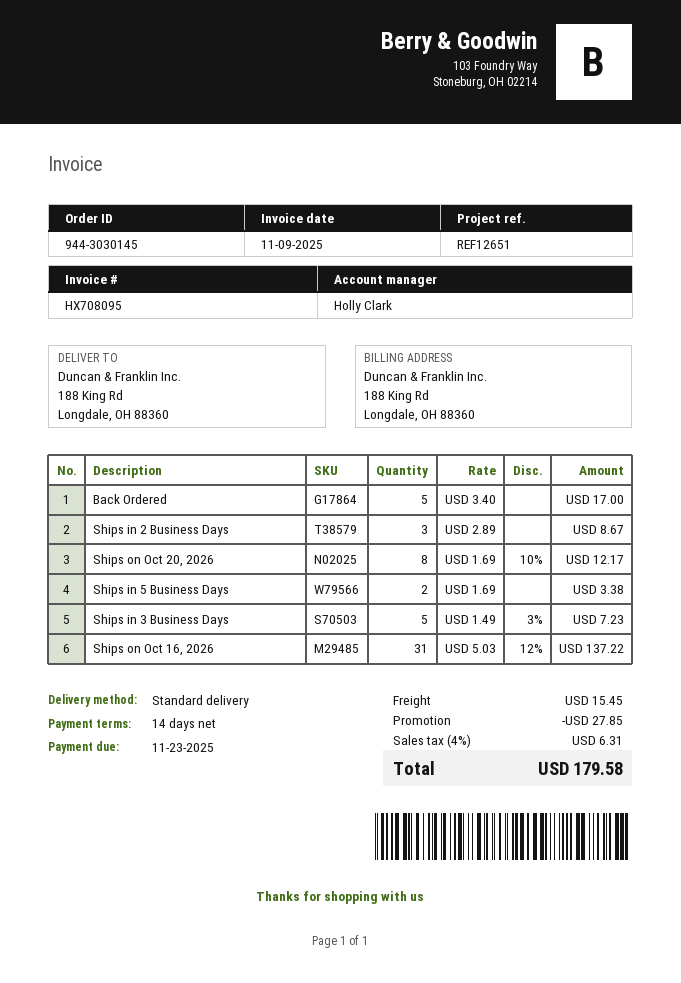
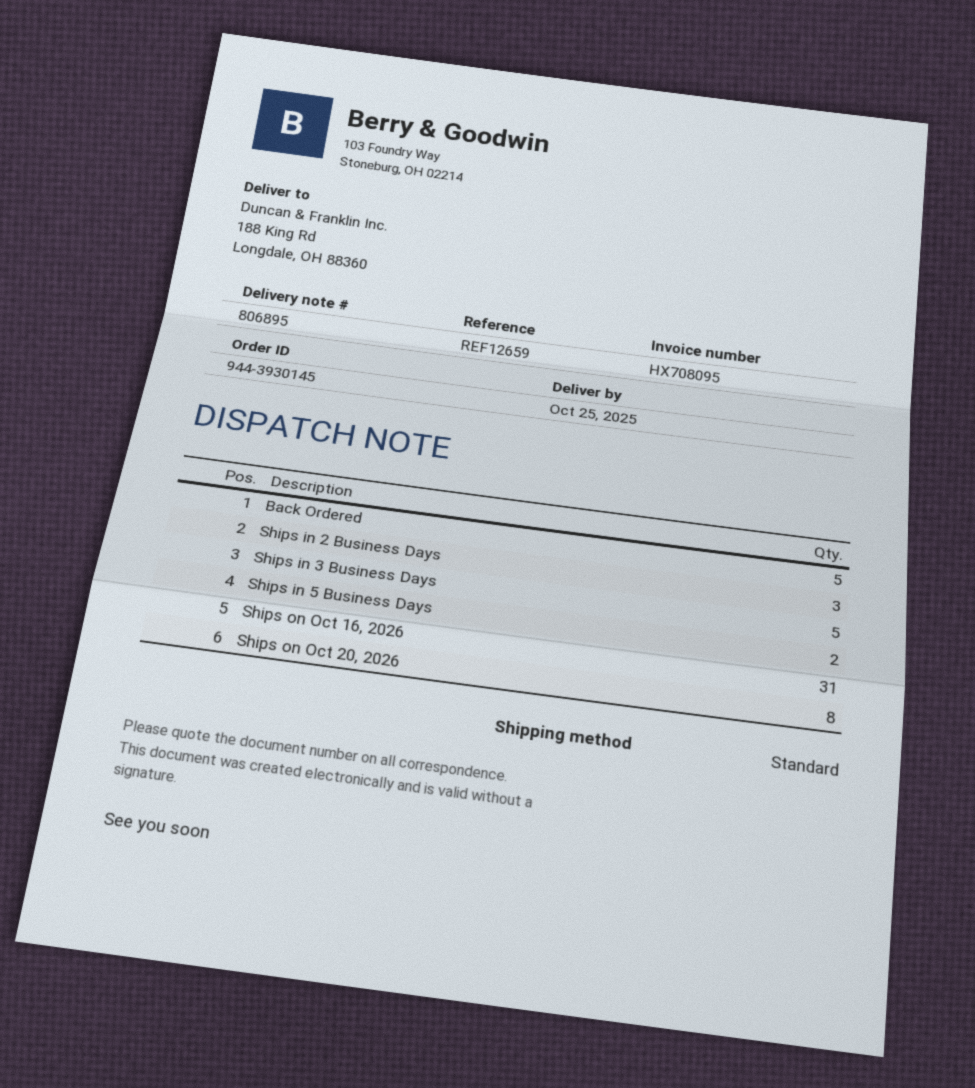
order number: 944-3030145 -> 944-3930145
reference: REF12651 -> REF12659

